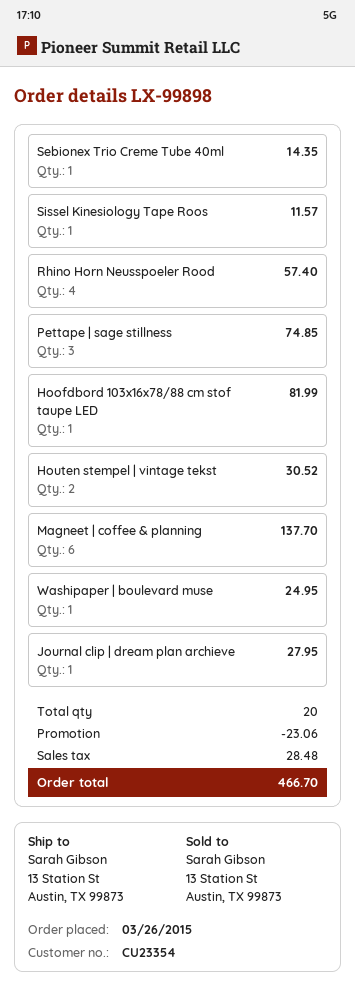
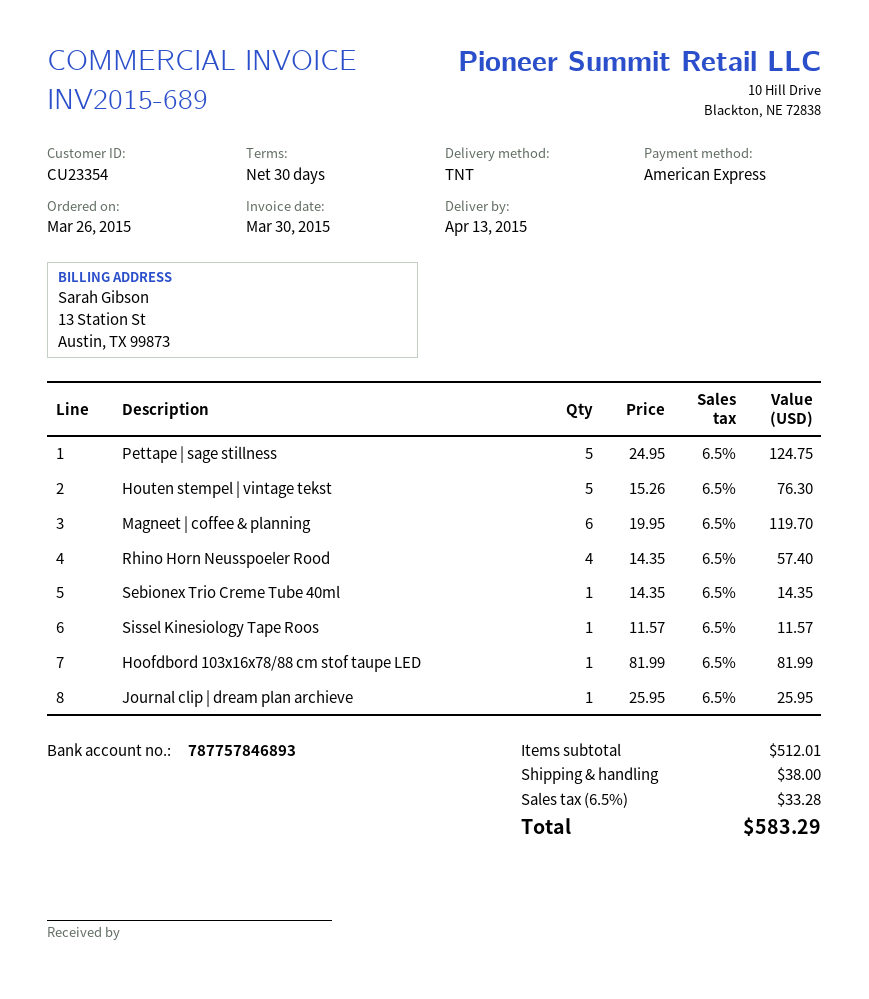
Pettape | sage stillness: 3 for 74.85 -> 5 for 124.75
Houten stempel | vintage tekst: 2 for 30.52 -> 5 for 76.30
Magneet | coffee & planning: 6 for 137.70 -> 6 for 119.70
Washipaper | boulevard muse: 1 for 24.95 -> none
Journal clip | dream plan archieve: 1 for 27.95 -> 1 for 25.95
discount: 23.06 -> none
shipping: none -> 38.00
tax: 28.48 -> 33.28
total: 466.70 -> 583.29

